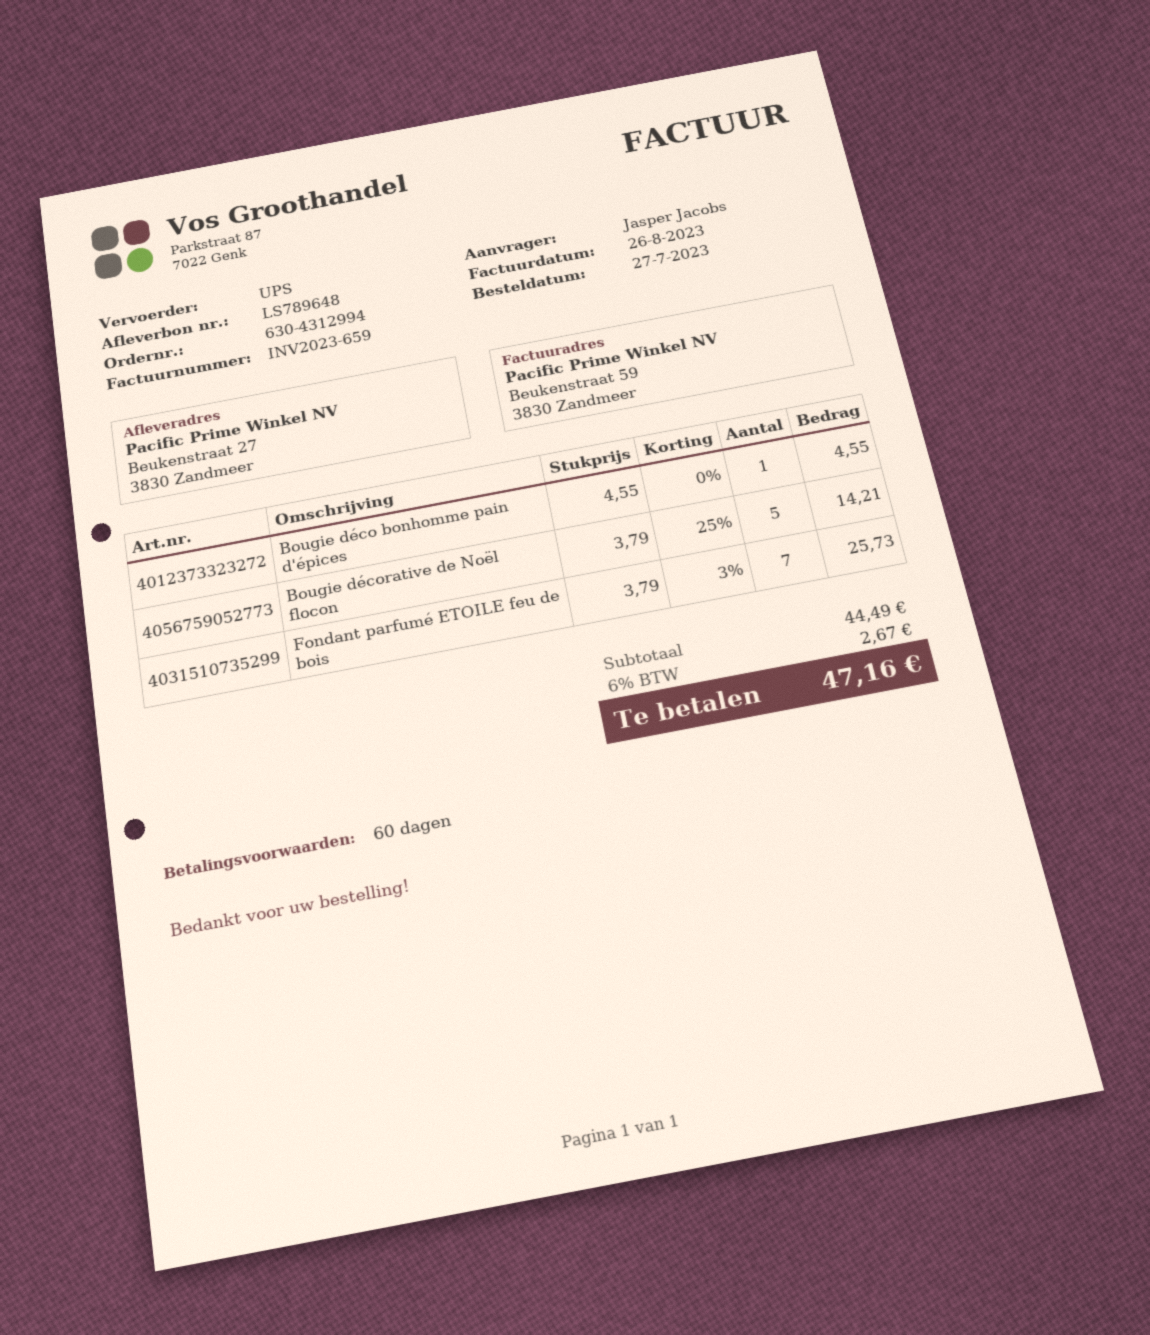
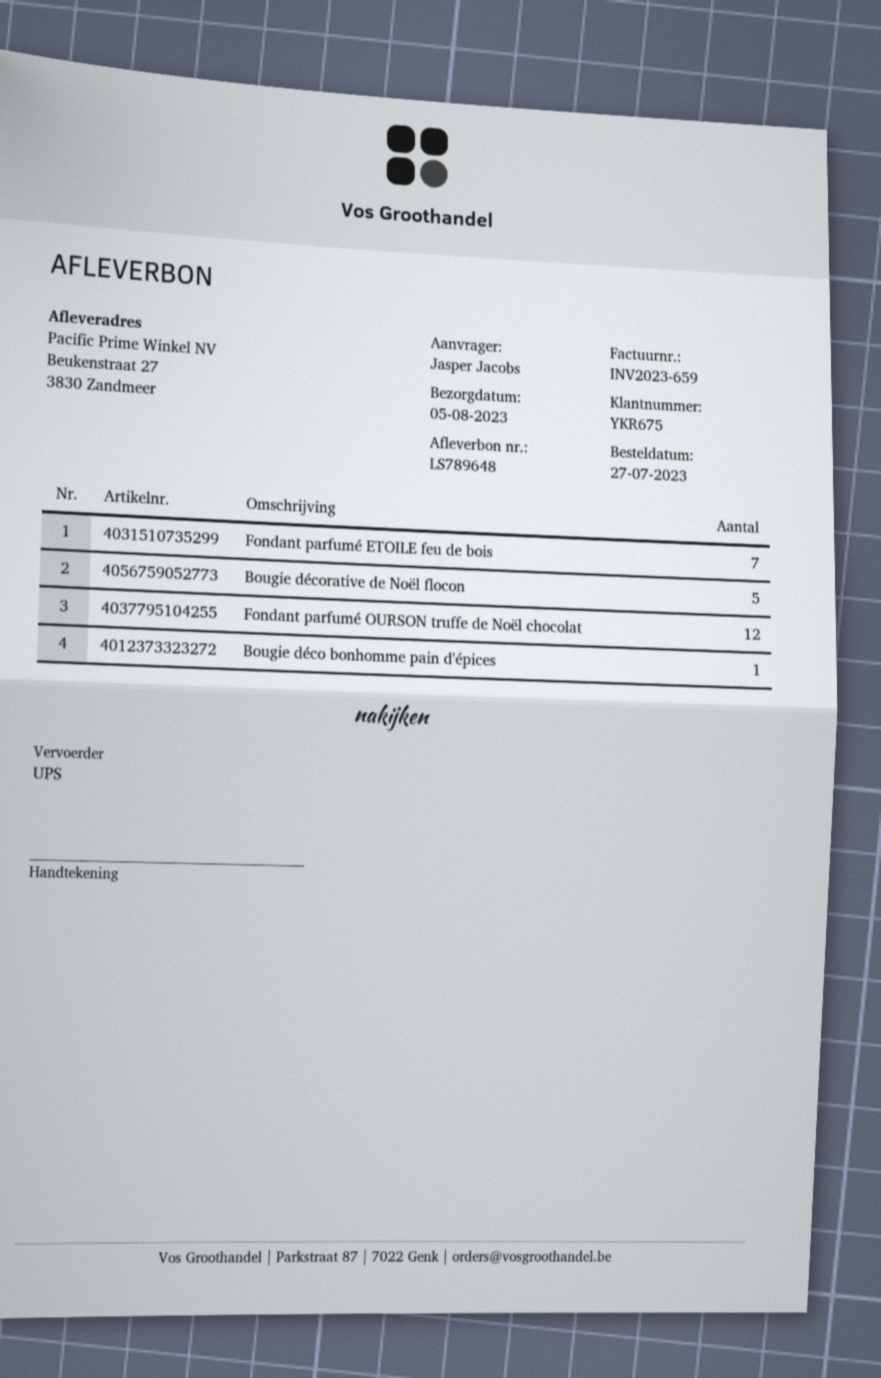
Fondant parfumé OURSON truffe de Noël chocolat: none -> 12

